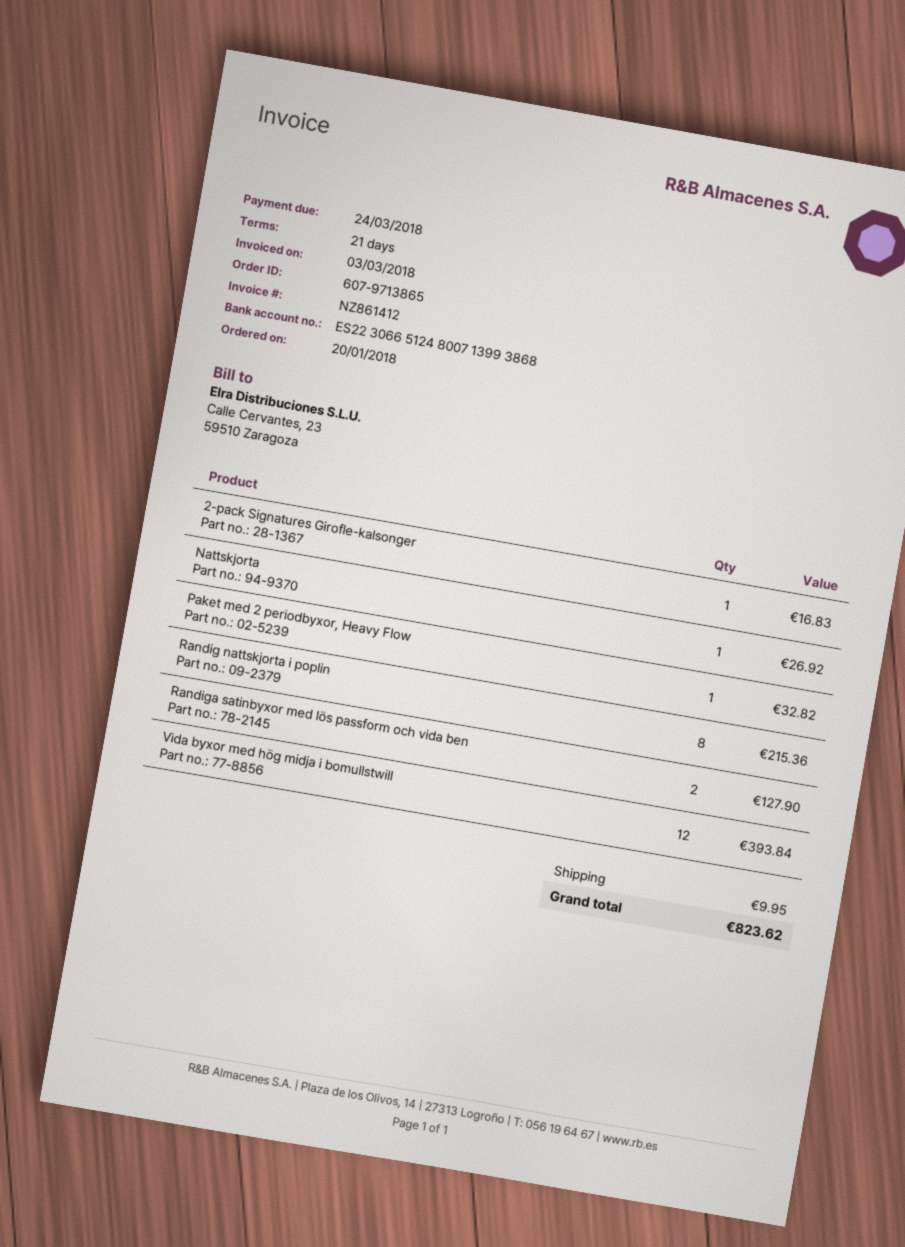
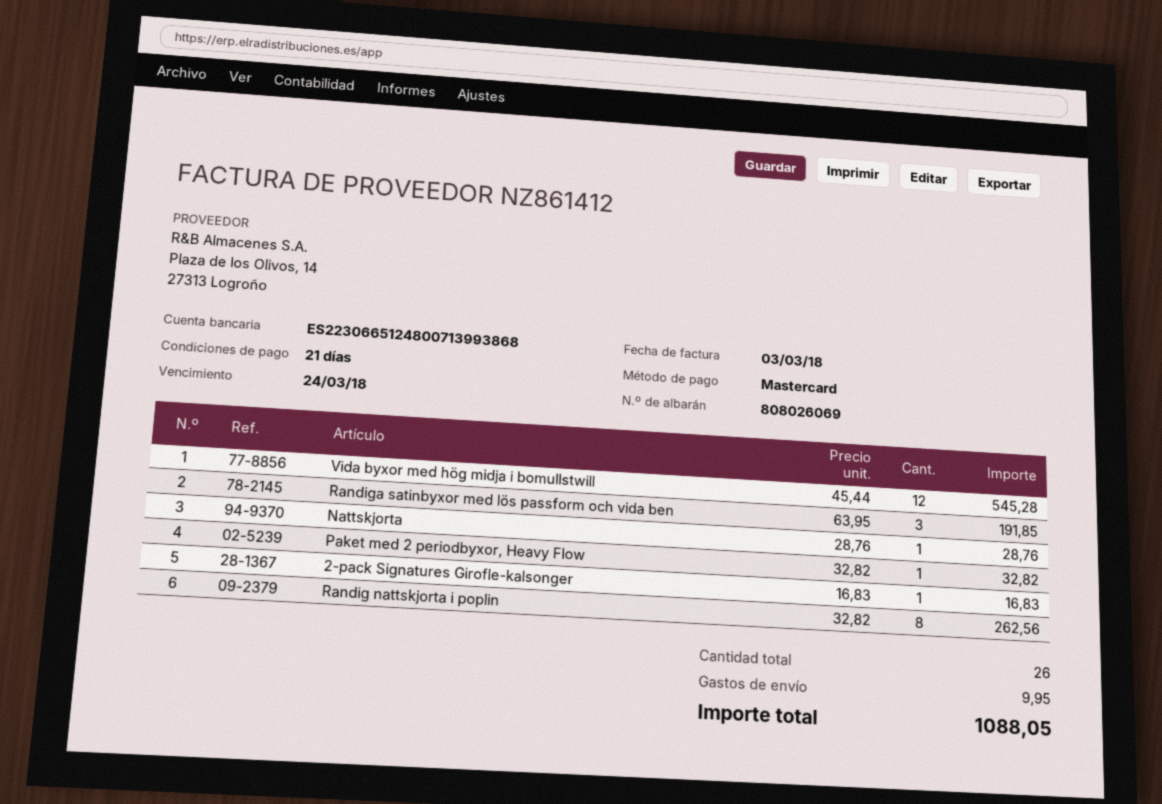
Nattskjorta: 1 for 26.92 -> 1 for 28.76
Randig nattskjorta i poplin: 8 for 215.36 -> 8 for 262.56
Randiga satinbyxor med lös passform och vida ben: 2 for 127.90 -> 3 for 191.85
Vida byxor med hög midja i bomullstwill: 12 for 393.84 -> 12 for 545.28
total: 823.62 -> 1088.05

